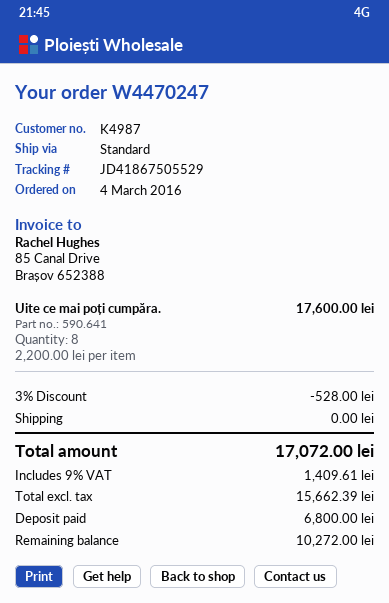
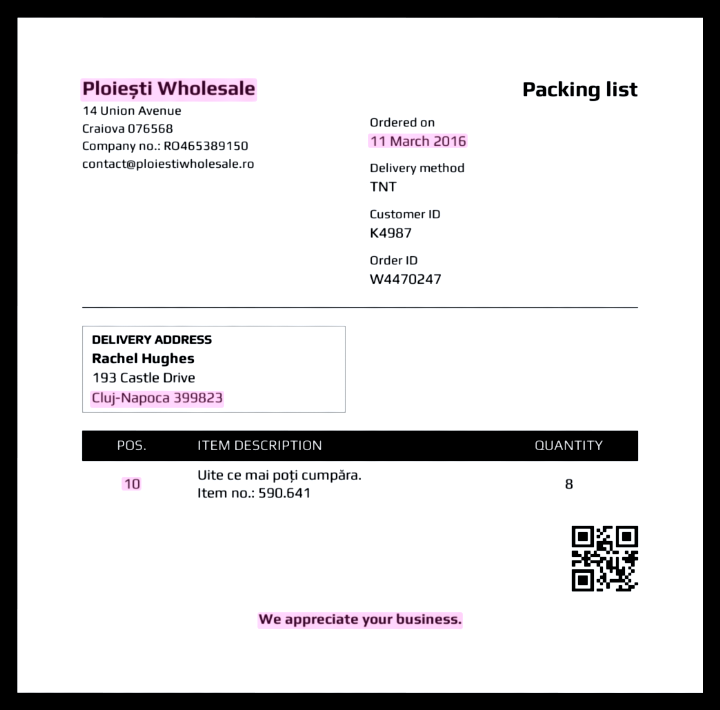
order date: 2016-03-04 -> 2016-03-11
shipping method: standard -> TNT

